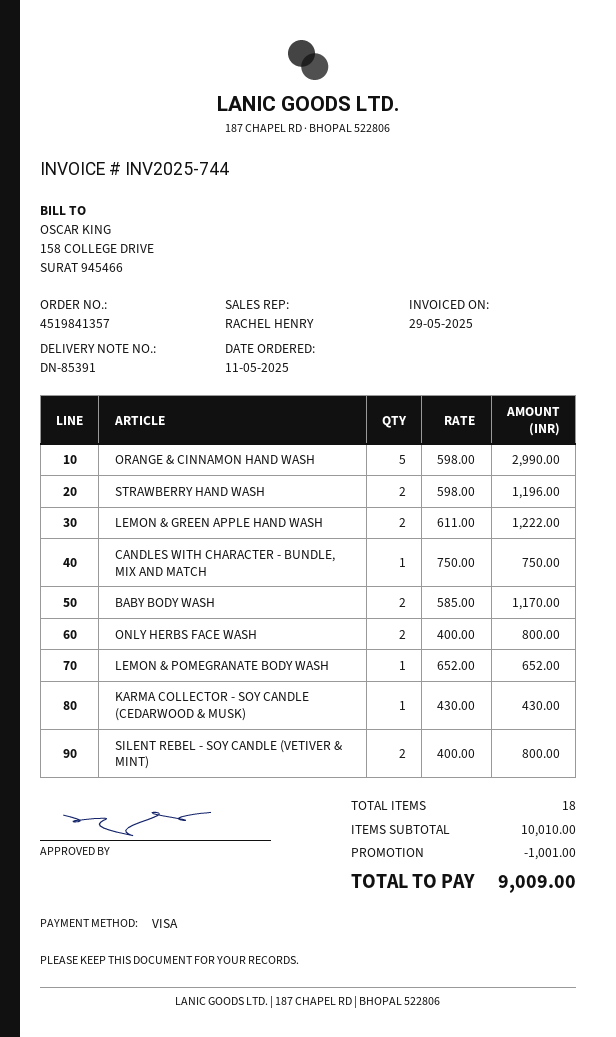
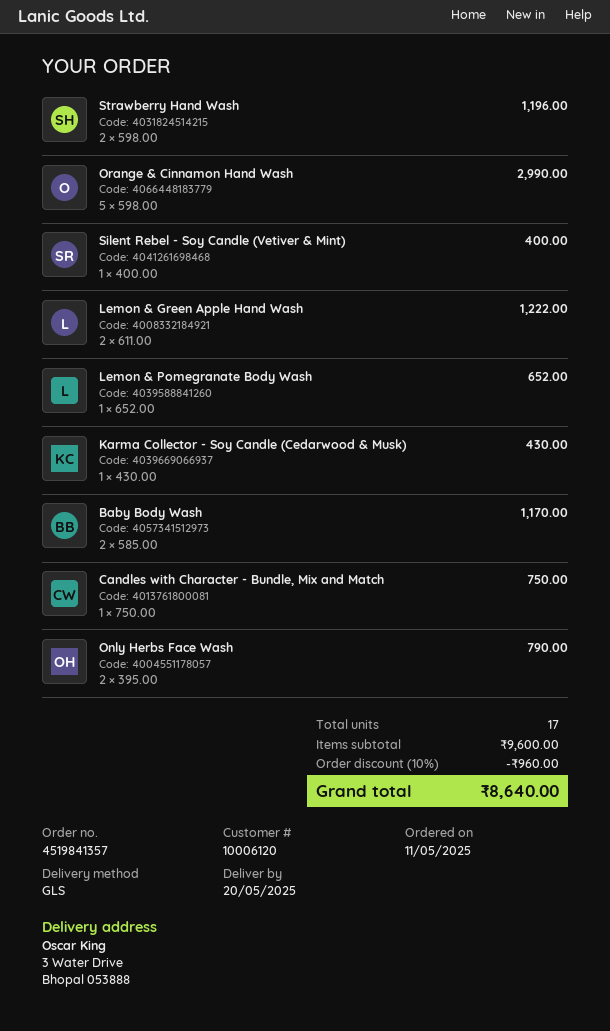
ONLY HERBS FACE WASH: 2 x 400.00 = 800.00 -> 2 x 395.00 = 790.00
SILENT REBEL - SOY CANDLE (VETIVER & MINT): 2 x 400.00 = 800.00 -> 1 x 400.00 = 400.00
total quantity: 18 -> 17
subtotal: 10010.00 -> 9600.00
discount: 1001.00 -> 960.00
total: 9009.00 -> 8640.00

